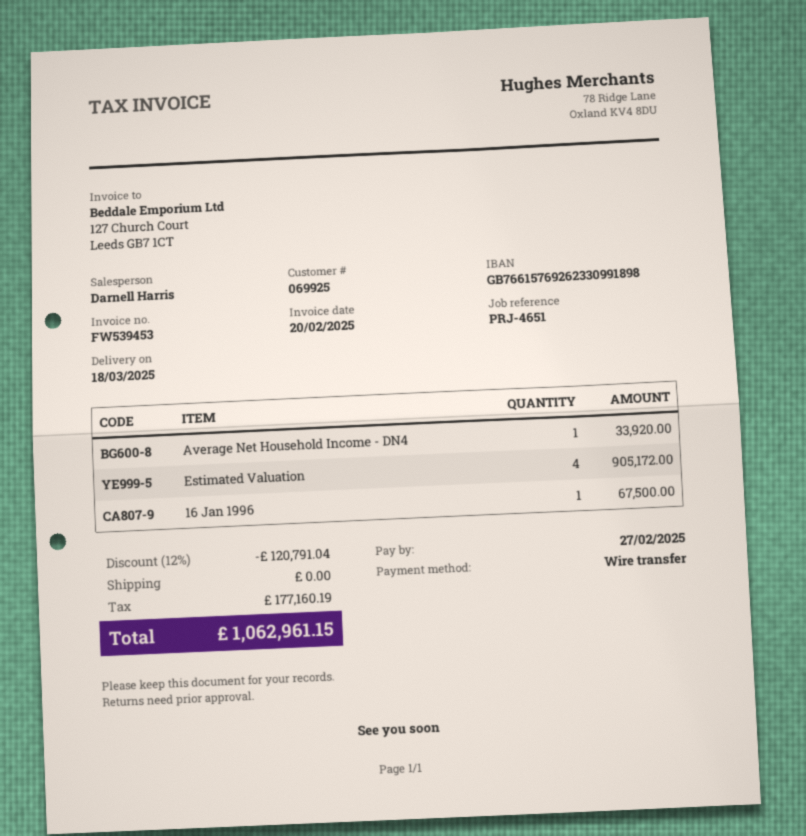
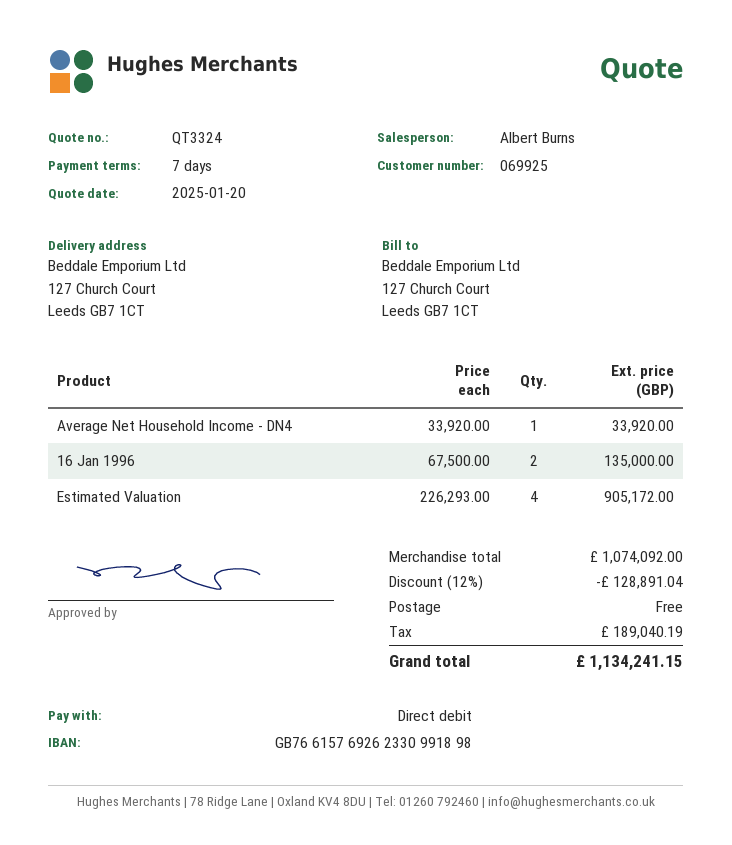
sales rep: Darnell Harris -> Albert Burns
payment method: bank transfer -> direct debit
16 Jan 1996: 1 for 67500.00 -> 2 for 135000.00
discount: 12% = 120791.04 -> 12% = 128891.04
tax: 177160.19 -> 189040.19
total: 1062961.15 -> 1134241.15

